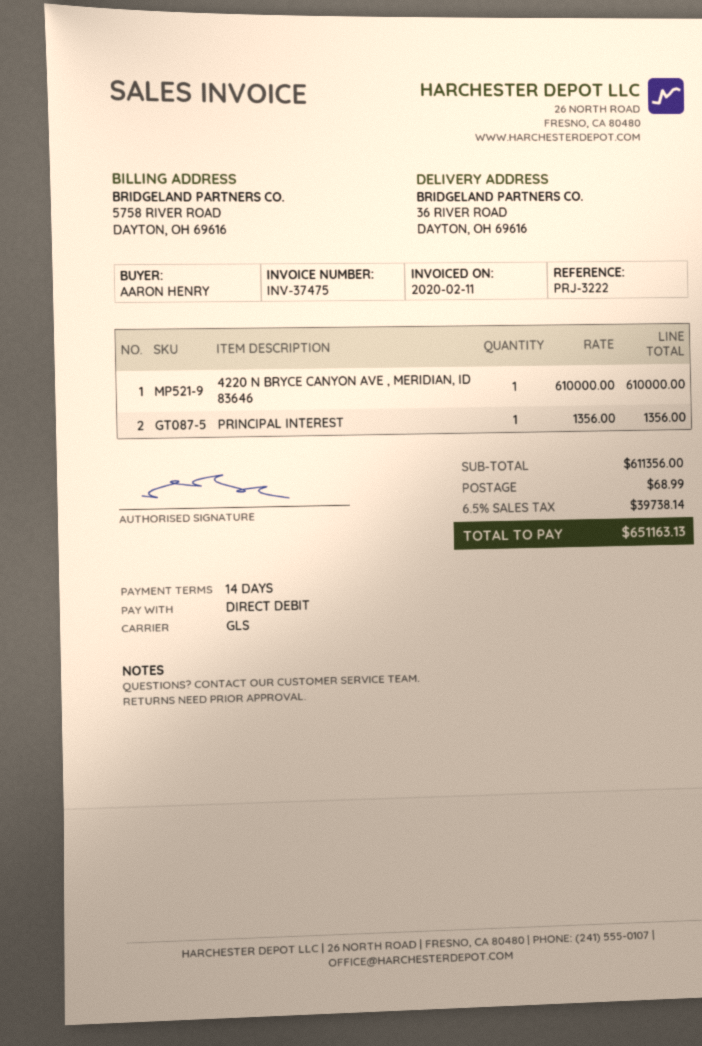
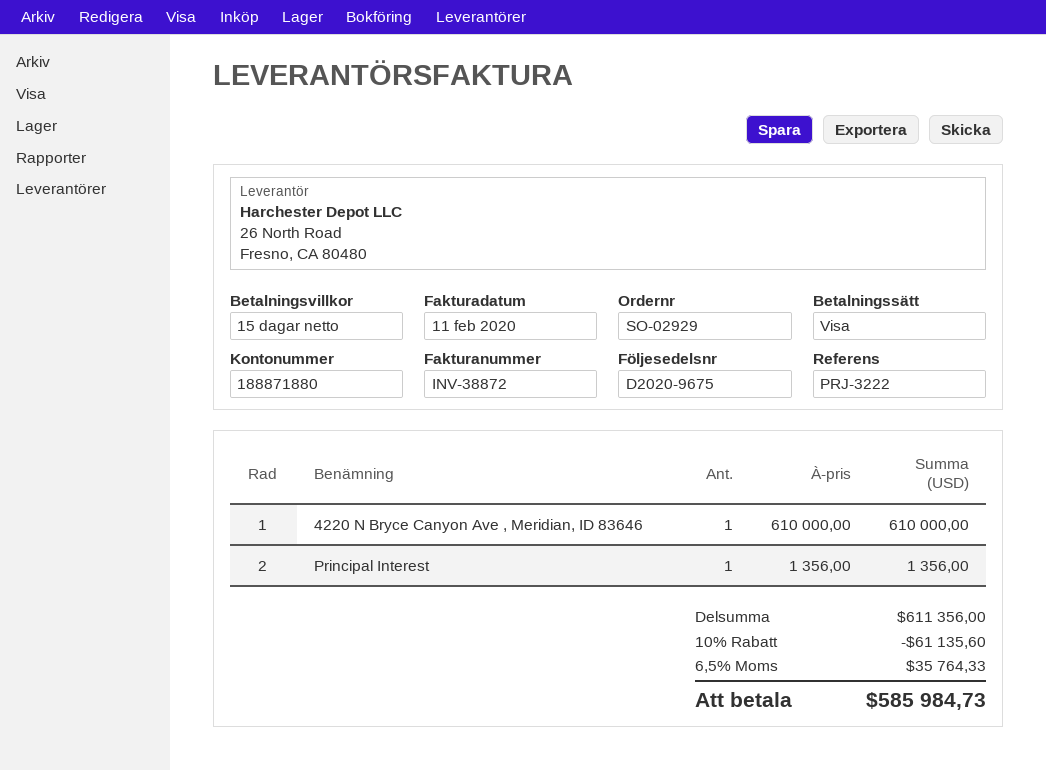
invoice number: INV-37475 -> INV-38872
payment terms: 14 days -> 15 days
payment method: direct debit -> Visa
discount: none -> 10% = 61135.60
shipping: 68.99 -> none
tax: 6.5% = 39738.14 -> 6.5% = 35764.33
total: 651163.13 -> 585984.73

